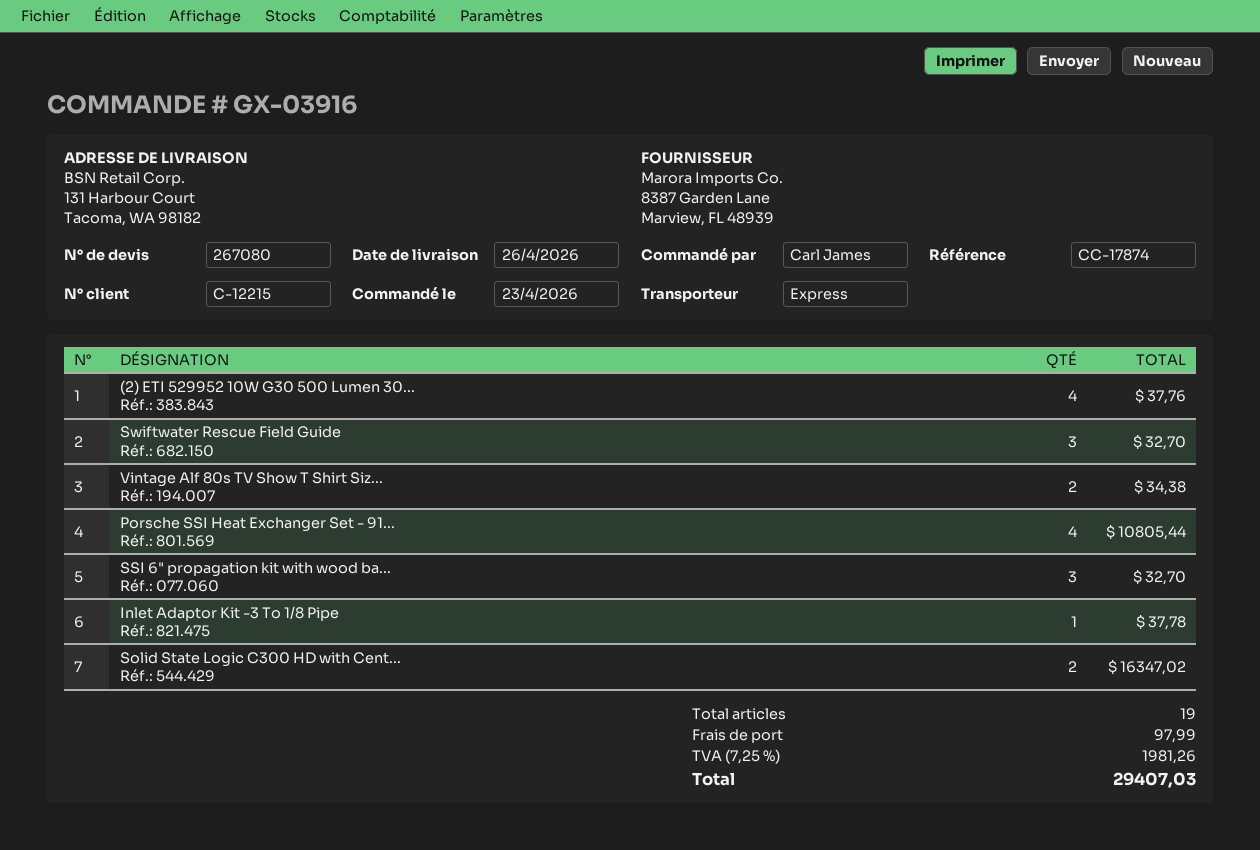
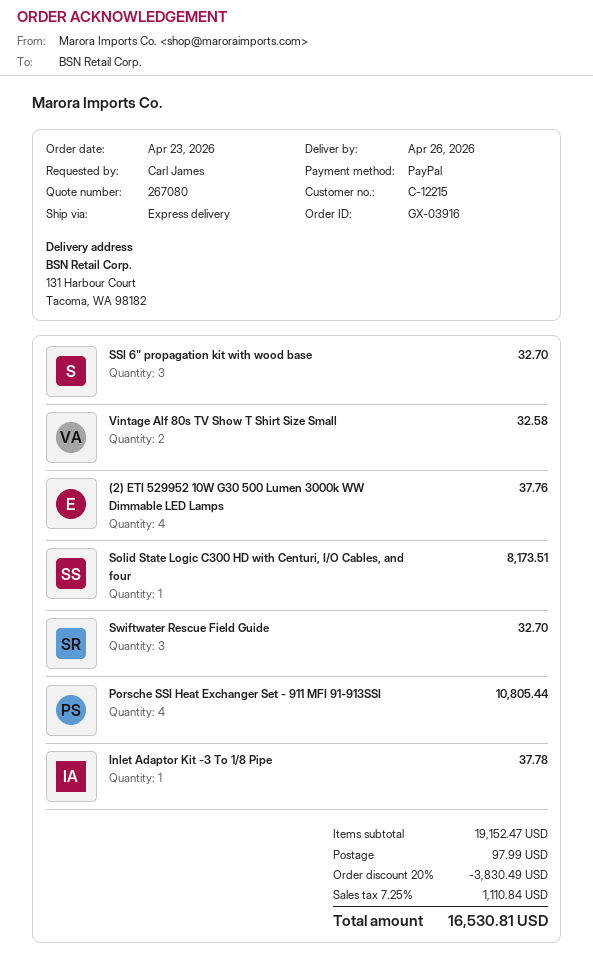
Vintage Alf 80s TV Show T Shirt Siz...: 2 for 34.38 -> 2 for 32.58
Solid State Logic C300 HD with Cent...: 2 for 16347.02 -> 1 for 8173.51
discount: none -> 20% = 3830.49
tax: 7.25% = 1981.26 -> 7.25% = 1110.84
total: 29407.03 -> 16530.81

